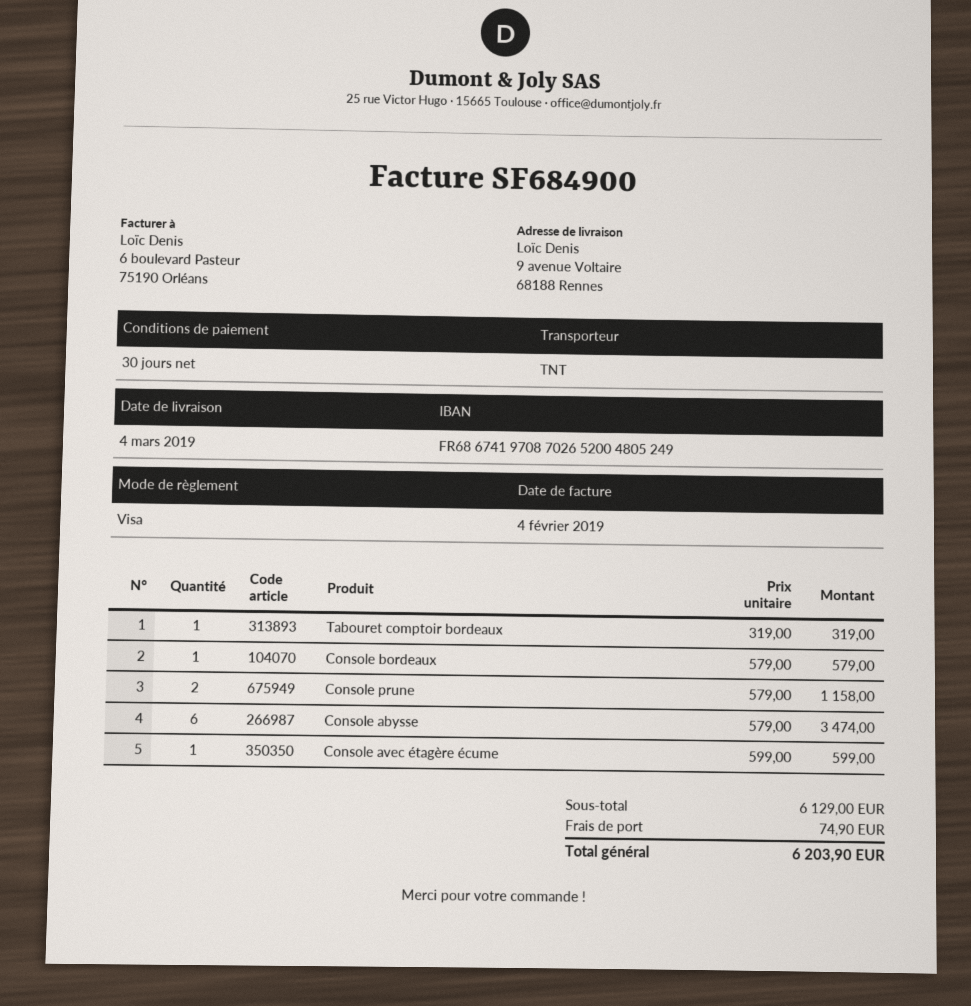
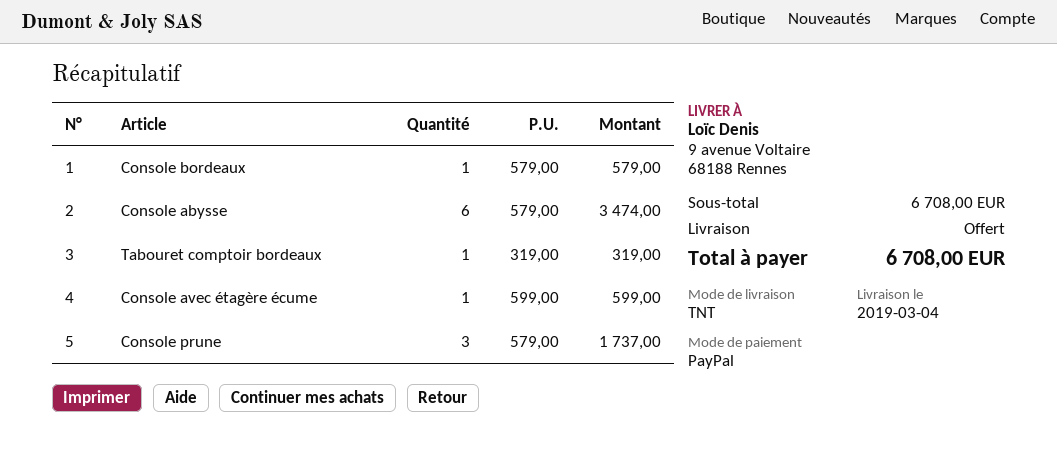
payment method: Visa -> PayPal
Console prune: 2 x 579.00 = 1158.00 -> 3 x 579.00 = 1737.00
subtotal: 6129.00 -> 6708.00
shipping: 74.90 -> 0.00
total: 6203.90 -> 6708.00

